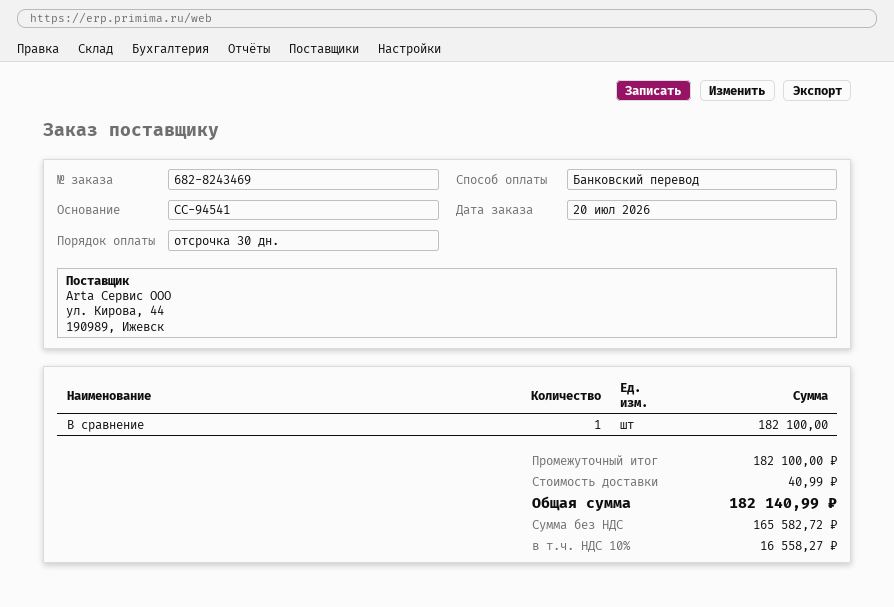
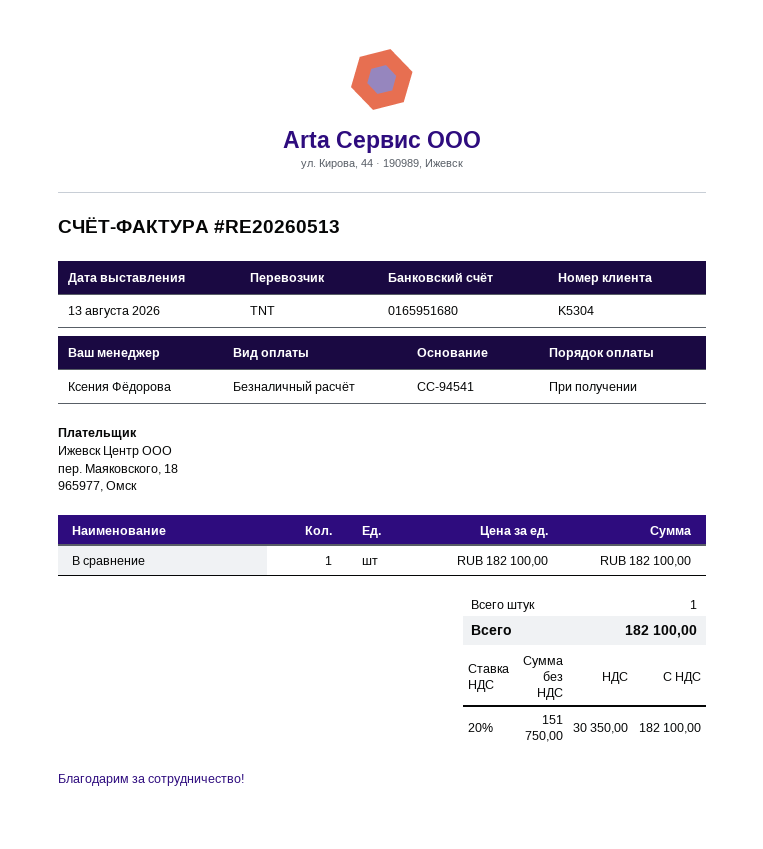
payment terms: 30 days -> on receipt
shipping: 40.99 -> none
net: 165582.72 -> 151750.00
tax: 10% = 16558.27 -> 20% = 30350.00
total: 182140.99 -> 182100.00

